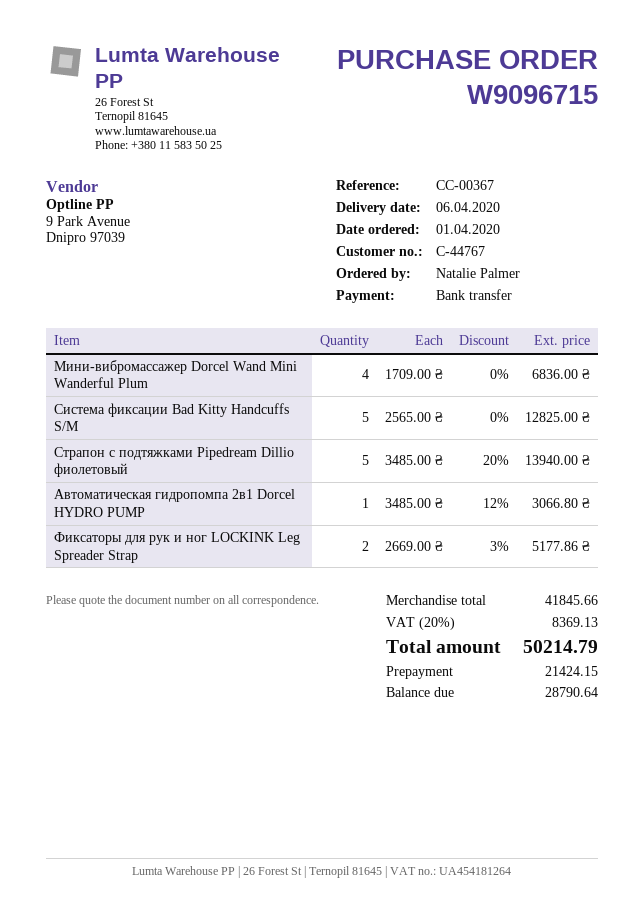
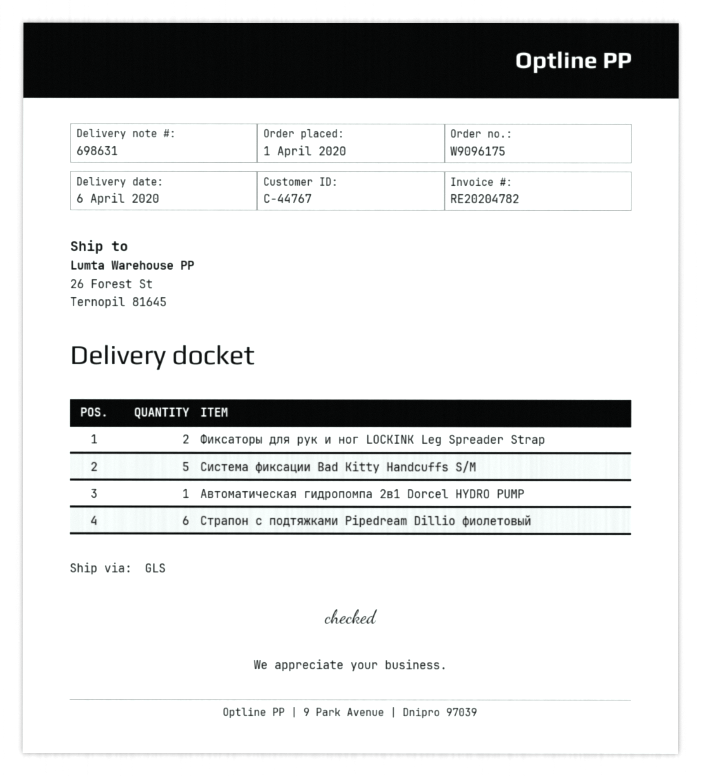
order number: W9096715 -> W9096175
Мини-вибромассажер Dorcel Wand Mini Wanderful Plum: 4 -> none
Страпон с подтяжками Pipedream Dillio фиолетовый: 5 -> 6

